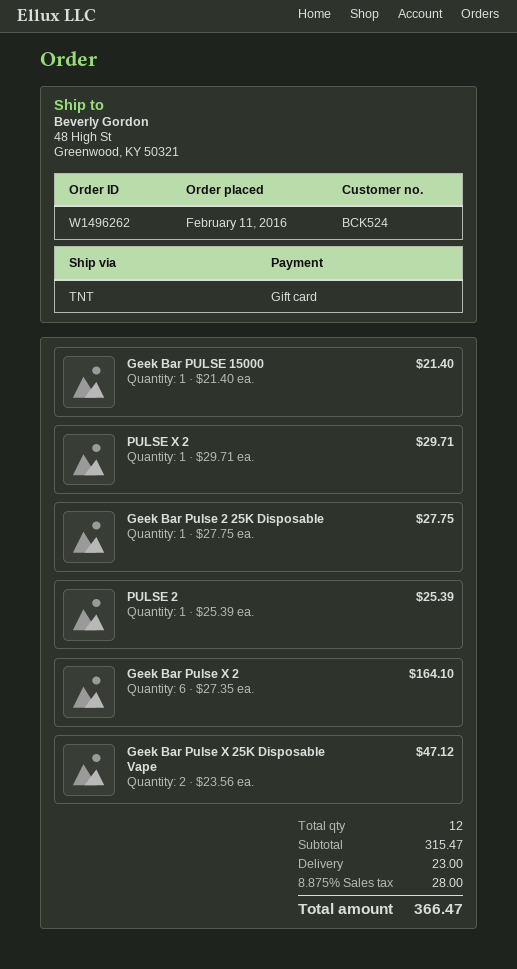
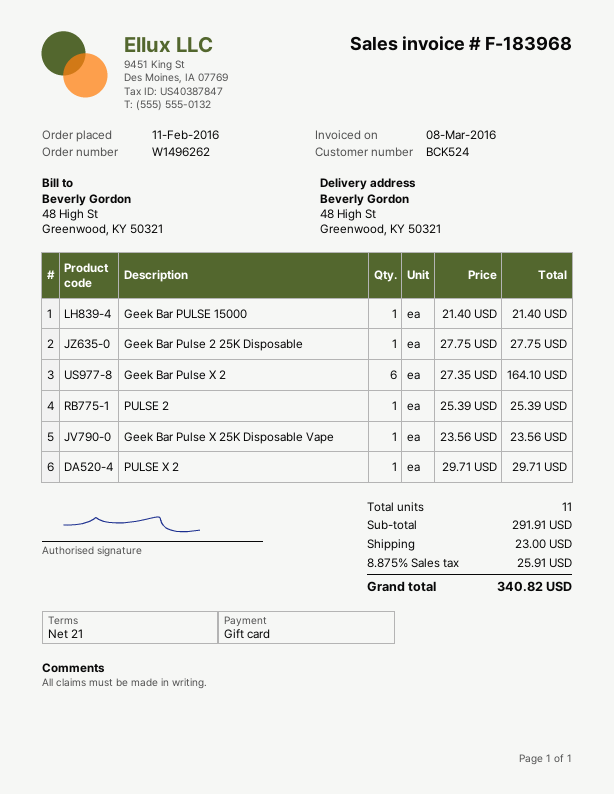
Geek Bar Pulse X 25K Disposable Vape: 2 x 23.56 = 47.12 -> 1 x 23.56 = 23.56
total quantity: 12 -> 11
subtotal: 315.47 -> 291.91
tax: 8.875% = 28.00 -> 8.875% = 25.91
total: 366.47 -> 340.82

